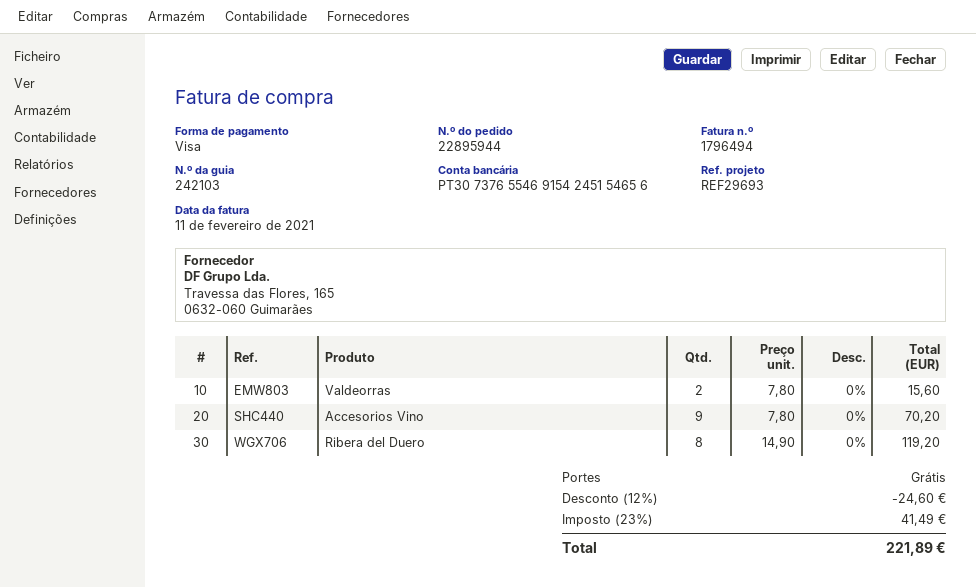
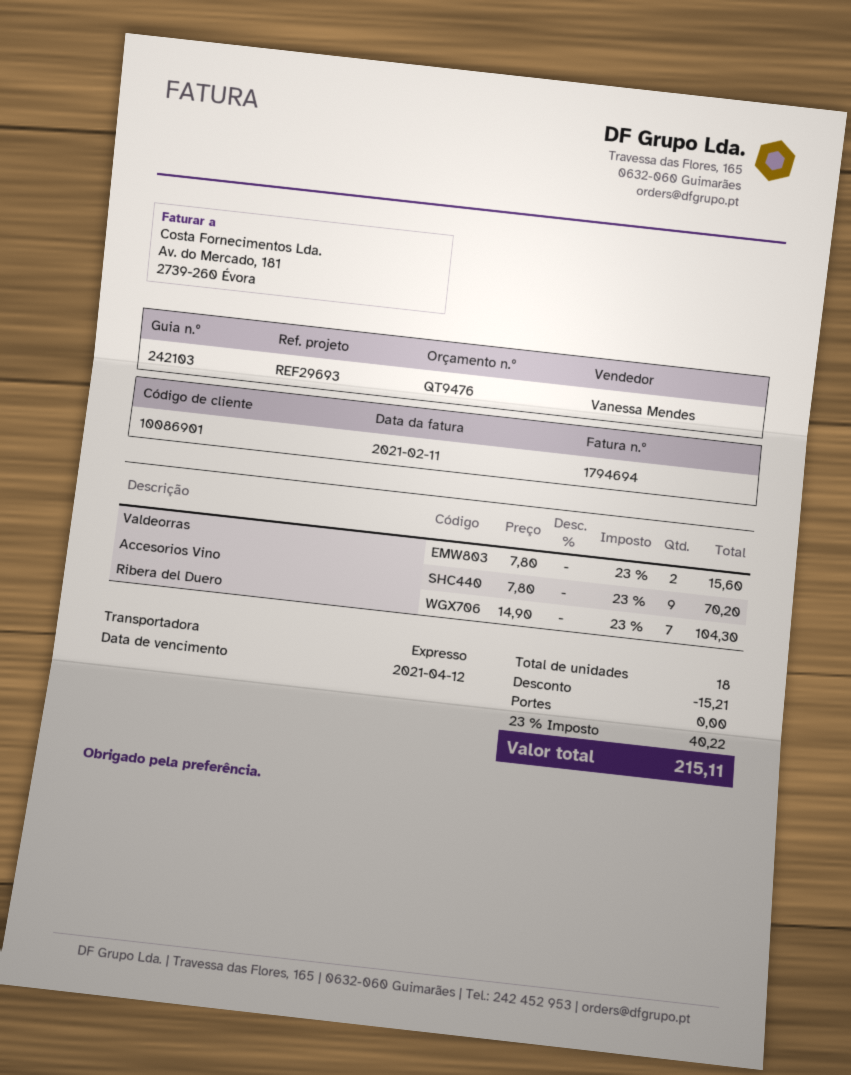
invoice number: 1796494 -> 1794694
Ribera del Duero: 8 x 14.90 = 119.20 -> 7 x 14.90 = 104.30
discount: 24.60 -> 15.21
tax: 23% = 41.49 -> 23% = 40.22
total: 221.89 -> 215.11

